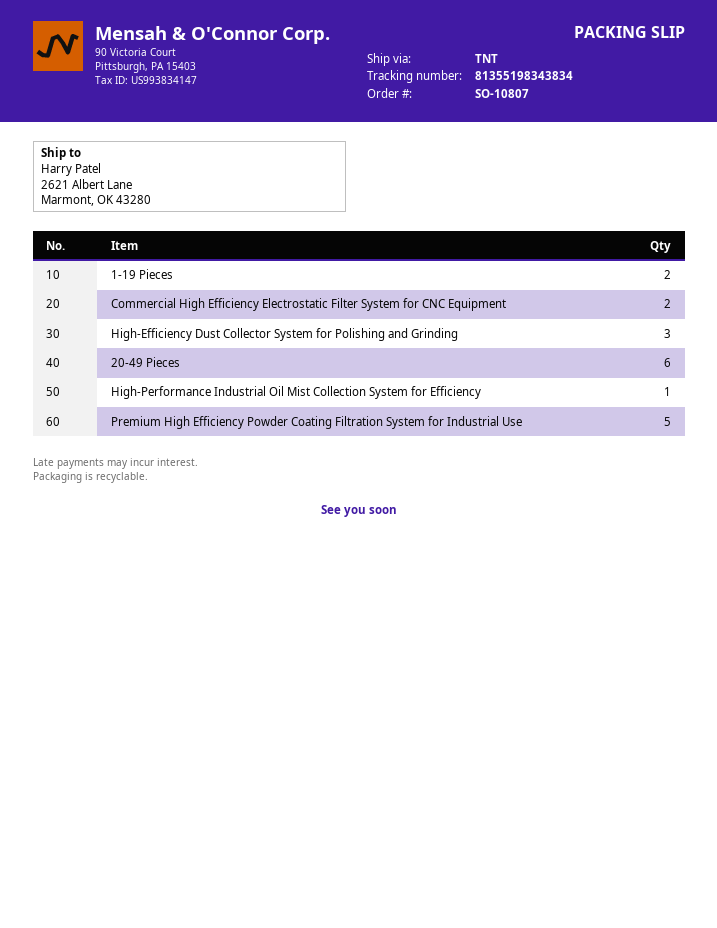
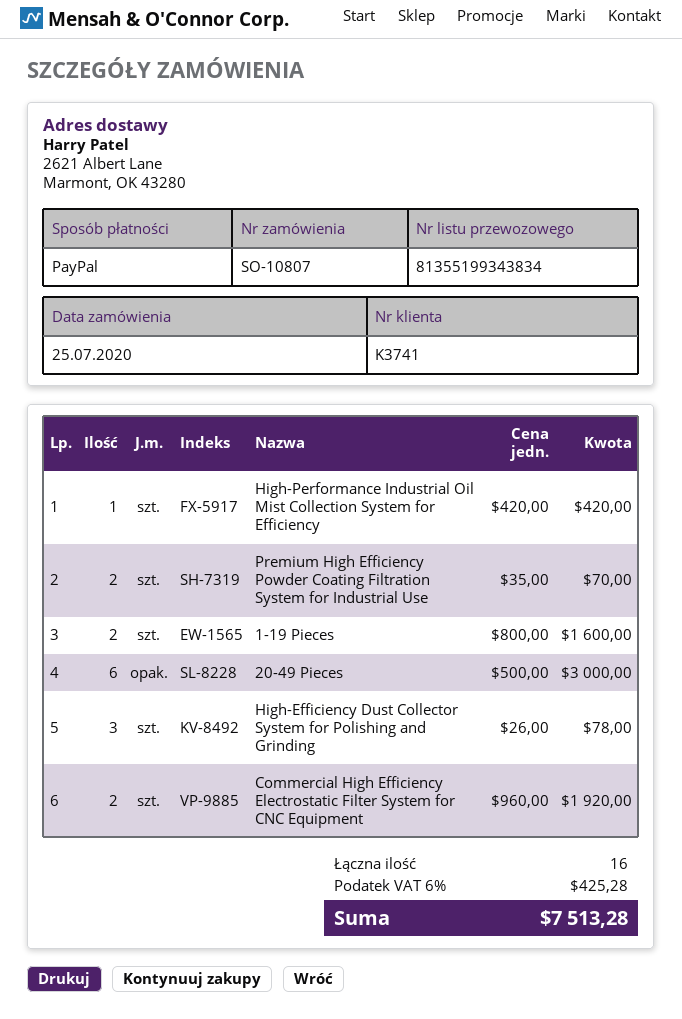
tracking number: 81355198343834 -> 81355199343834
Premium High Efficiency Powder Coating Filtration System for Industrial Use: 5 -> 2

